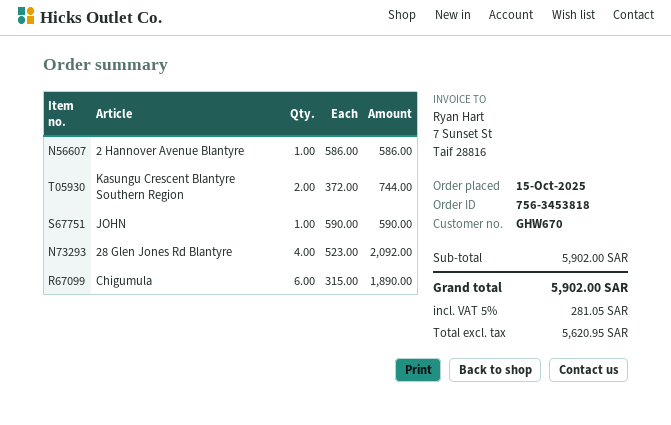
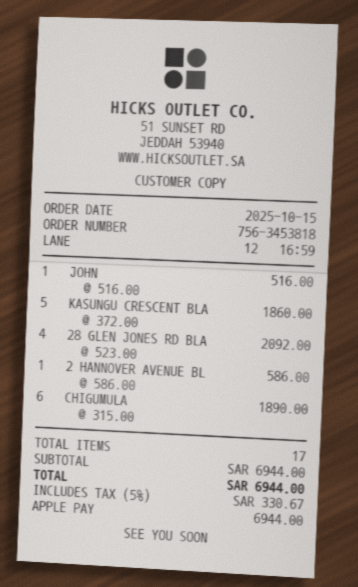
Kasungu Crescent Blantyre Southern Region: 2 x 372.00 = 744.00 -> 5 x 372.00 = 1860.00
JOHN: 1 x 590.00 = 590.00 -> 1 x 516.00 = 516.00
subtotal: 5902.00 -> 6944.00
tax: 5% = 281.05 -> 5% = 330.67
total: 5902.00 -> 6944.00

